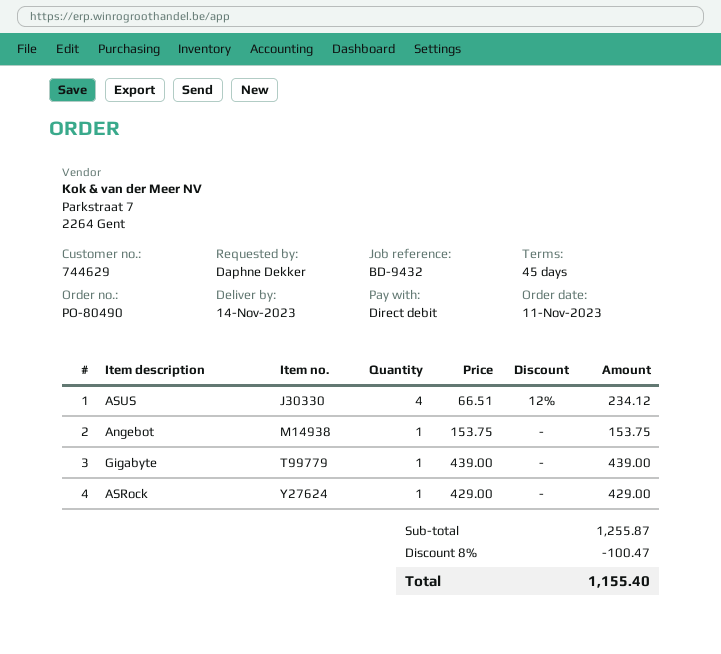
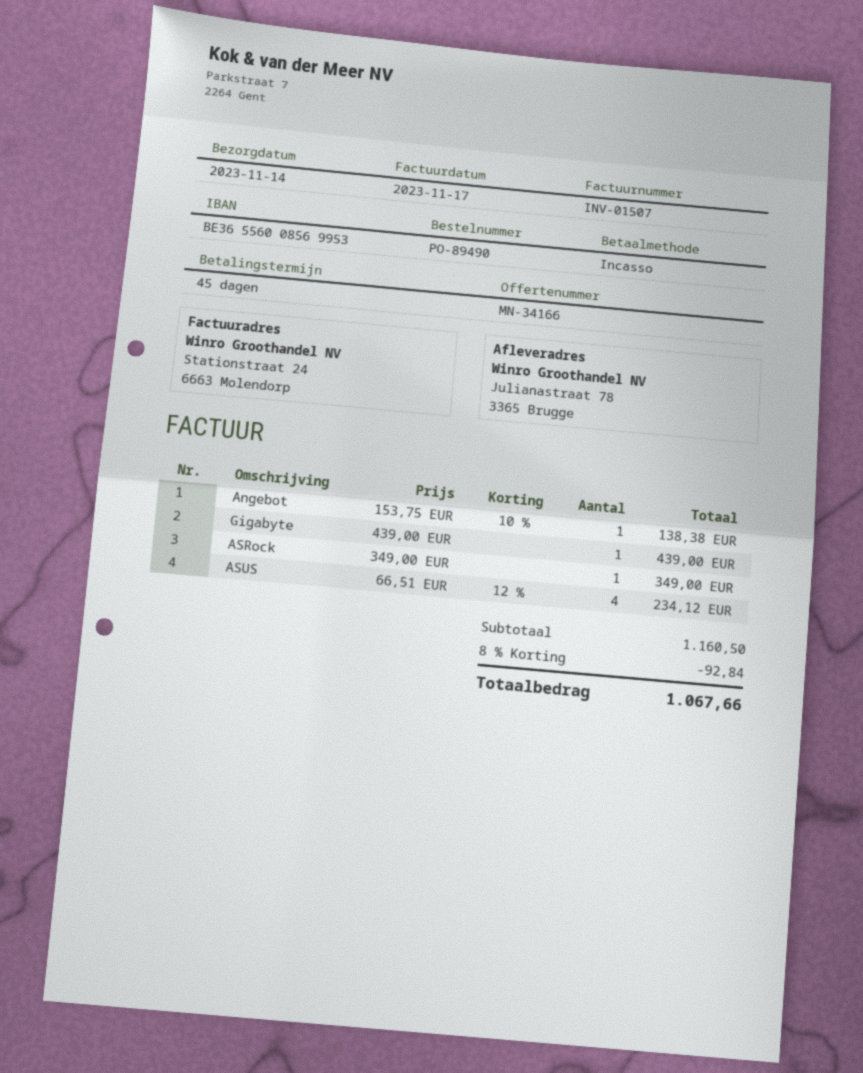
order number: PO-80490 -> PO-89490
Angebot: 1 x 153.75 = 153.75 -> 1 x 153.75 - 10% = 138.38
ASRock: 1 x 429.00 = 429.00 -> 1 x 349.00 = 349.00
subtotal: 1255.87 -> 1160.50
discount: 8% = 100.47 -> 8% = 92.84
total: 1155.40 -> 1067.66

